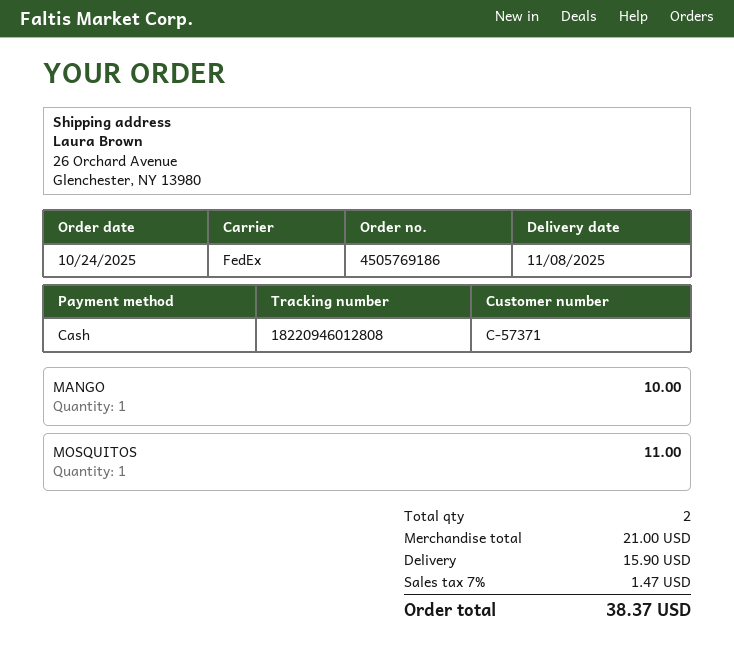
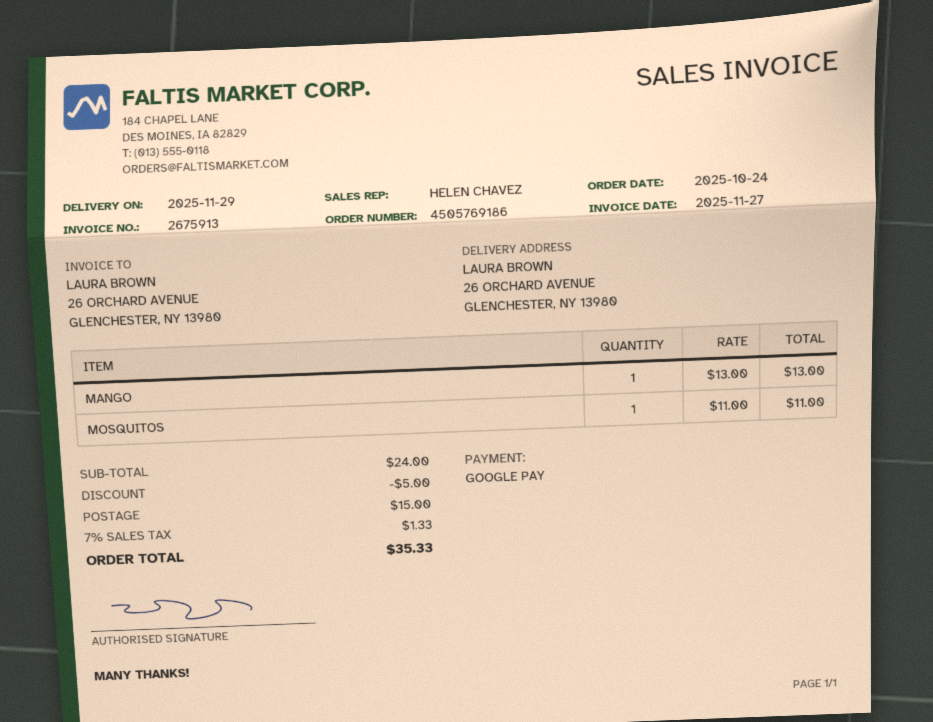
delivery date: 2025-11-08 -> 2025-11-29
payment method: cash -> Google Pay
MANGO: 1 for 10.00 -> 1 for 13.00
subtotal: 21.00 -> 24.00
discount: none -> 5.00
shipping: 15.90 -> 15.00
tax: 7% = 1.47 -> 7% = 1.33
total: 38.37 -> 35.33

